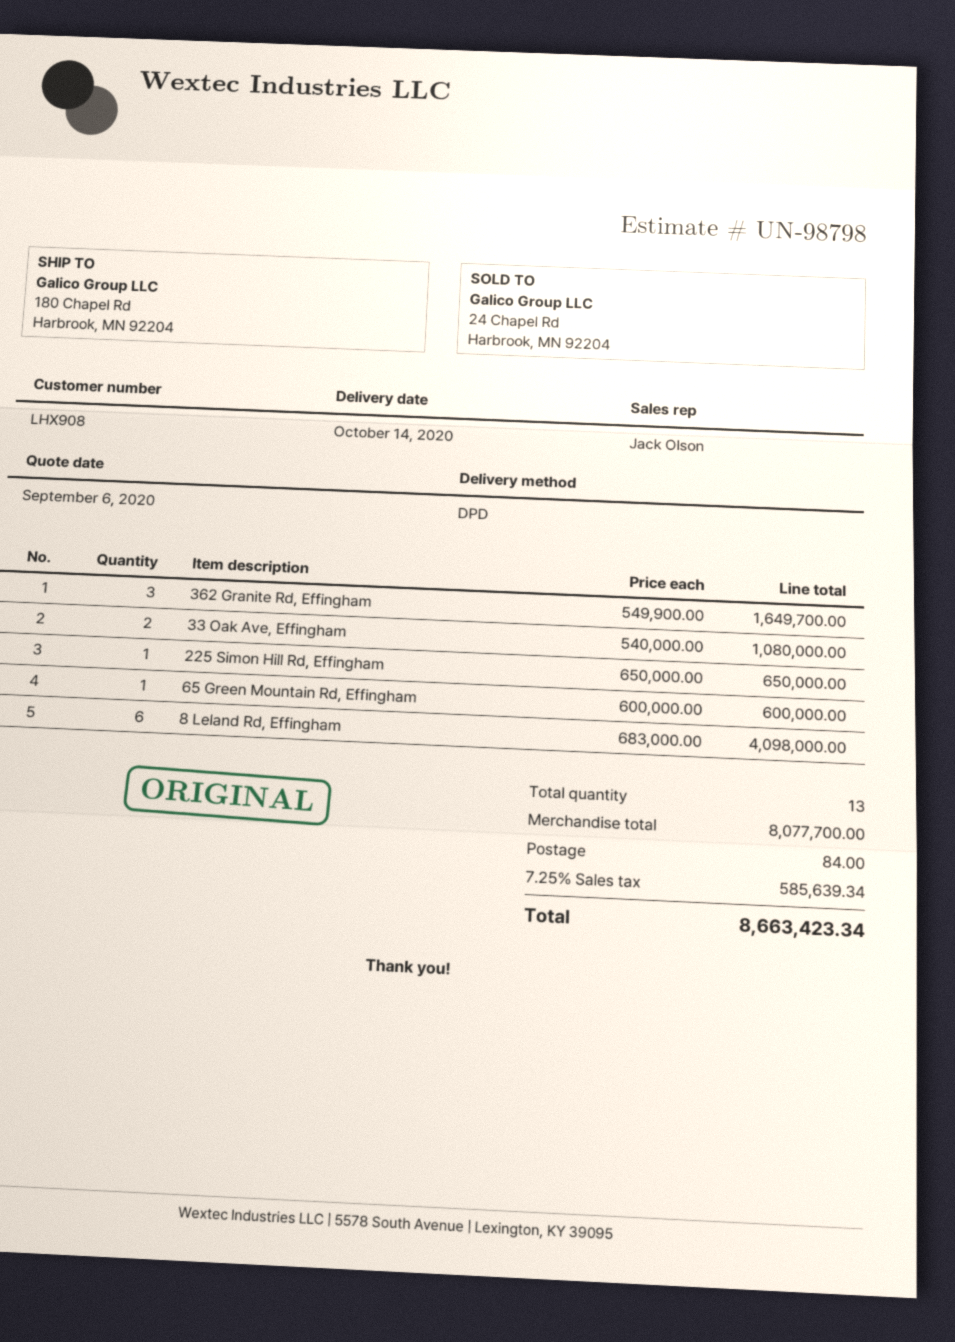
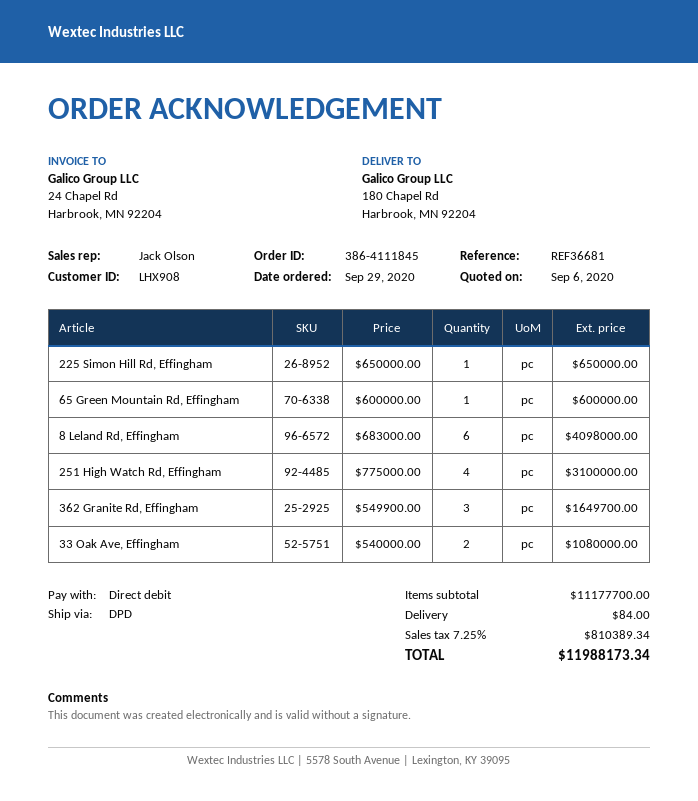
251 High Watch Rd, Effingham: none -> 4 x 775000.00 = 3100000.00
subtotal: 8077700.00 -> 11177700.00
tax: 7.25% = 585639.34 -> 7.25% = 810389.34
total: 8663423.34 -> 11988173.34

